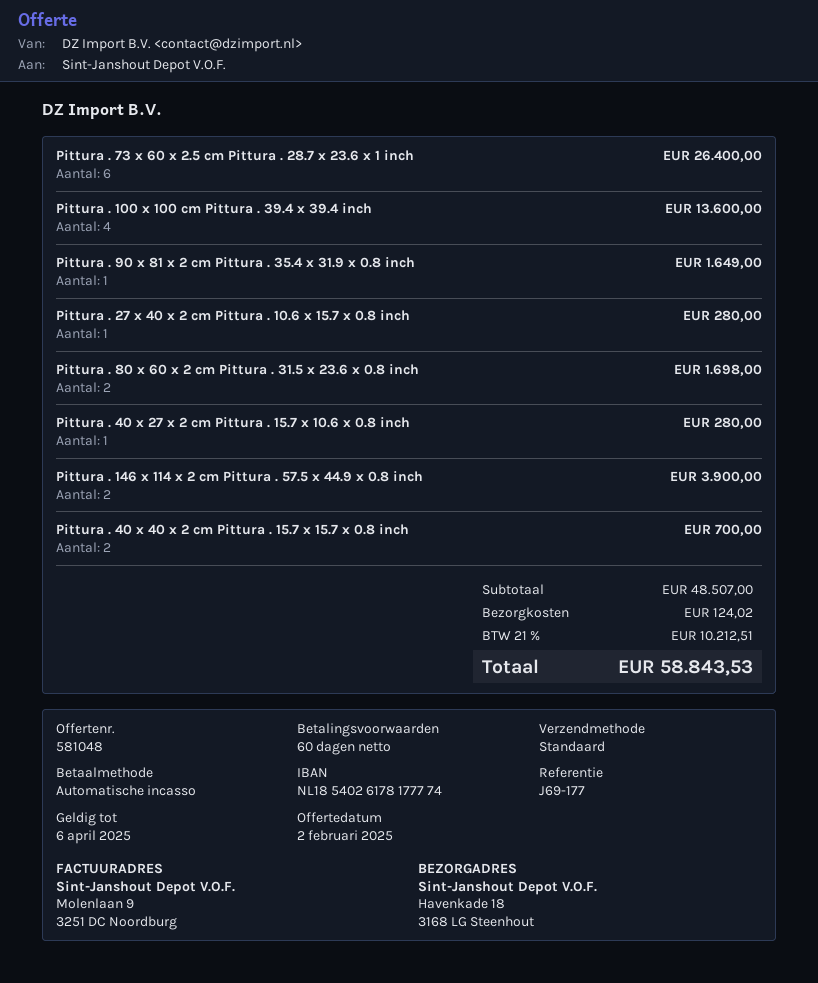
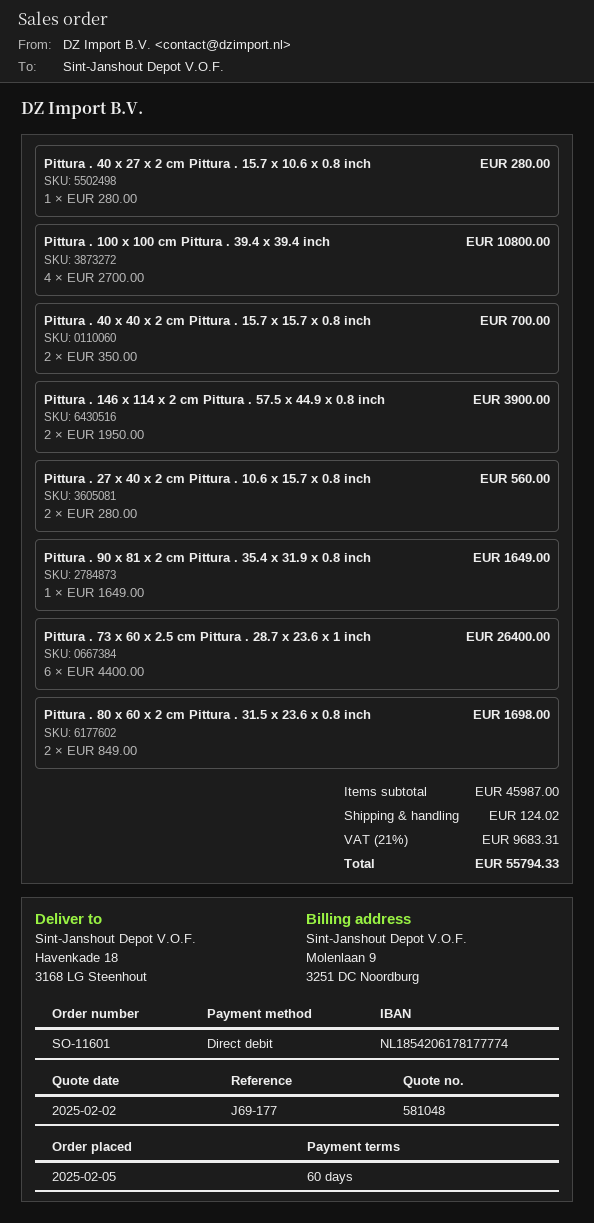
bank account: NL1854026178177774 -> NL1854206178177774
Pittura . 100 x 100 cm Pittura . 39.4 x 39.4 inch: 4 for 13600.00 -> 4 for 10800.00
Pittura . 27 x 40 x 2 cm Pittura . 10.6 x 15.7 x 0.8 inch: 1 for 280.00 -> 2 for 560.00
subtotal: 48507.00 -> 45987.00
tax: 21% = 10212.51 -> 21% = 9683.31
total: 58843.53 -> 55794.33

